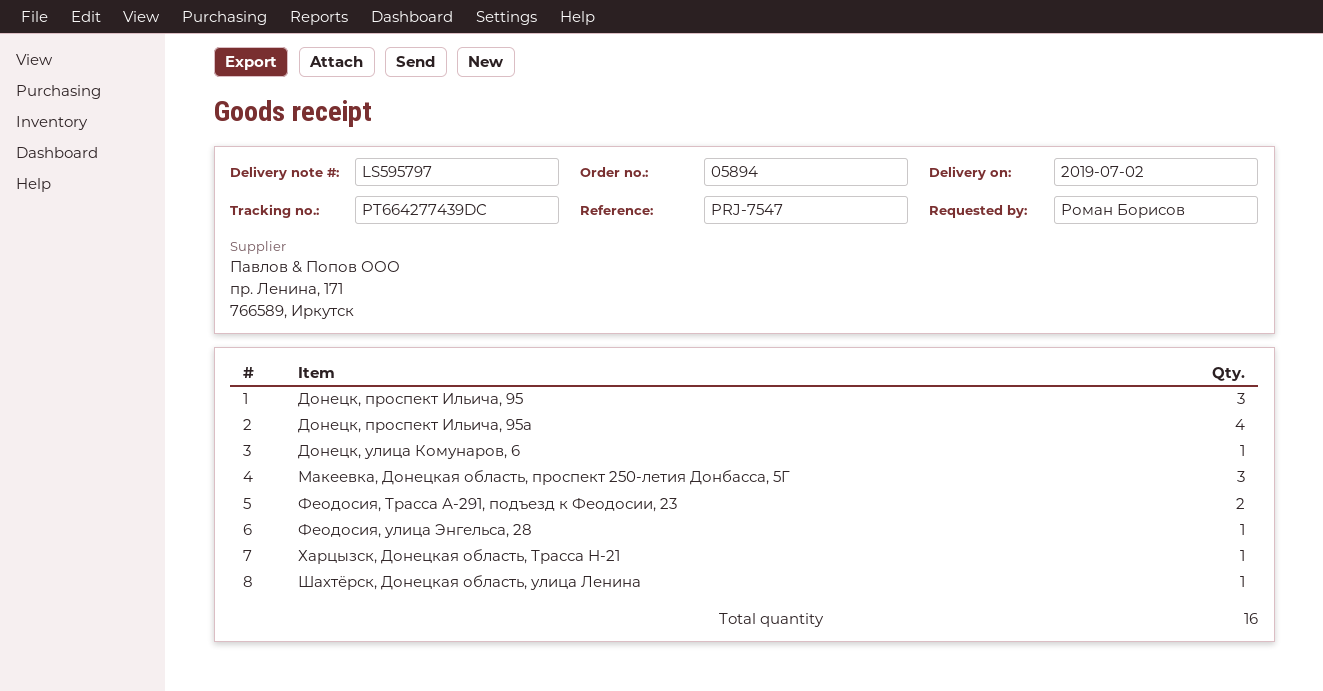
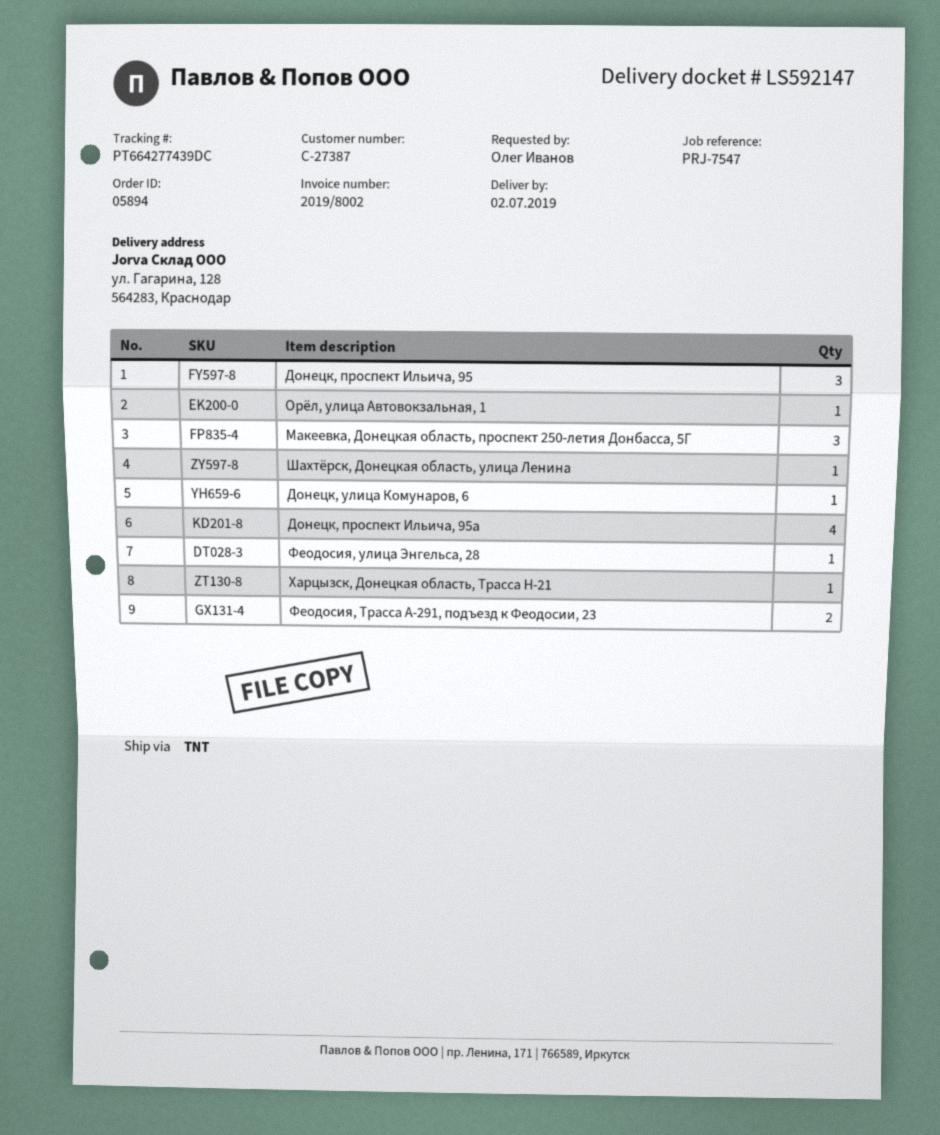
delivery note number: LS595797 -> LS592147
ordered by: Роман Борисов -> Олег Иванов
Орёл, улица Автовокзальная, 1: none -> 1

